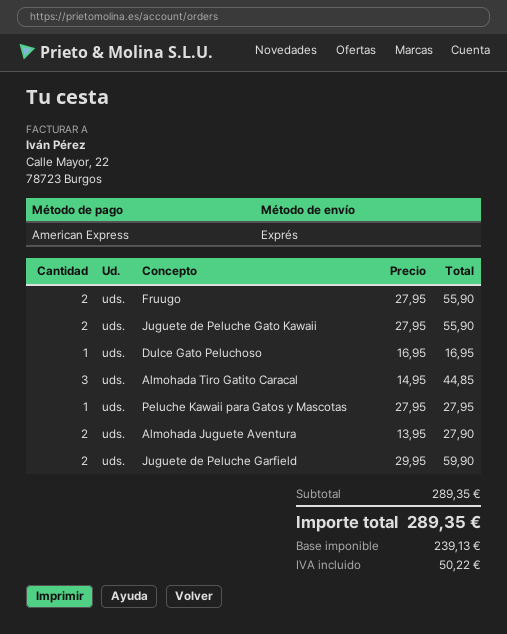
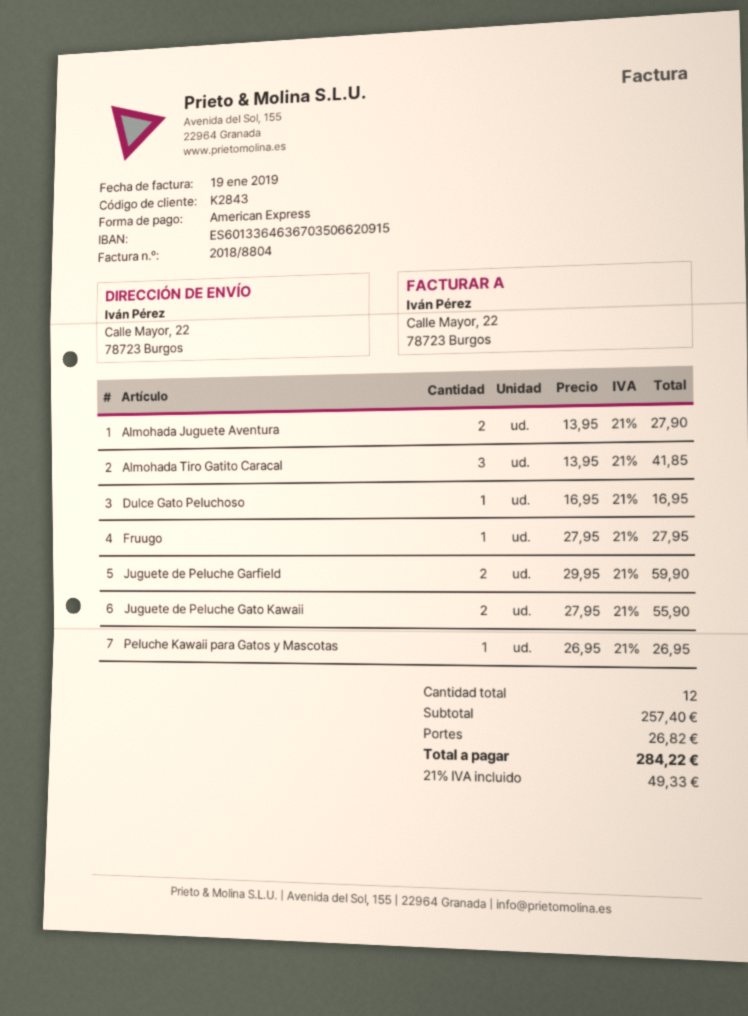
Fruugo: 2 x 27.95 = 55.90 -> 1 x 27.95 = 27.95
Almohada Tiro Gatito Caracal: 3 x 14.95 = 44.85 -> 3 x 13.95 = 41.85
Peluche Kawaii para Gatos y Mascotas: 1 x 27.95 = 27.95 -> 1 x 26.95 = 26.95
subtotal: 289.35 -> 257.40
shipping: none -> 26.82
tax: 50.22 -> 49.33
total: 289.35 -> 284.22

